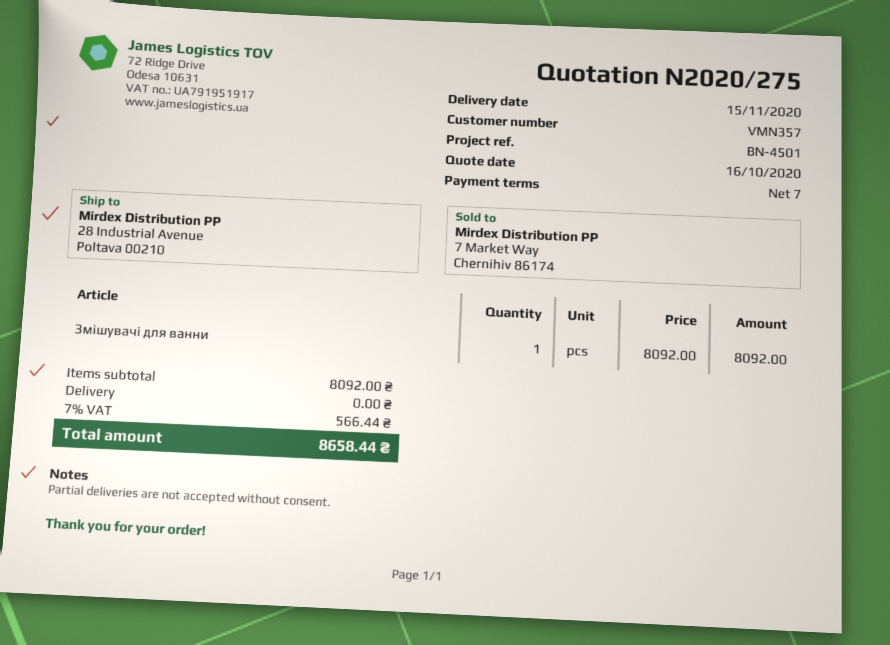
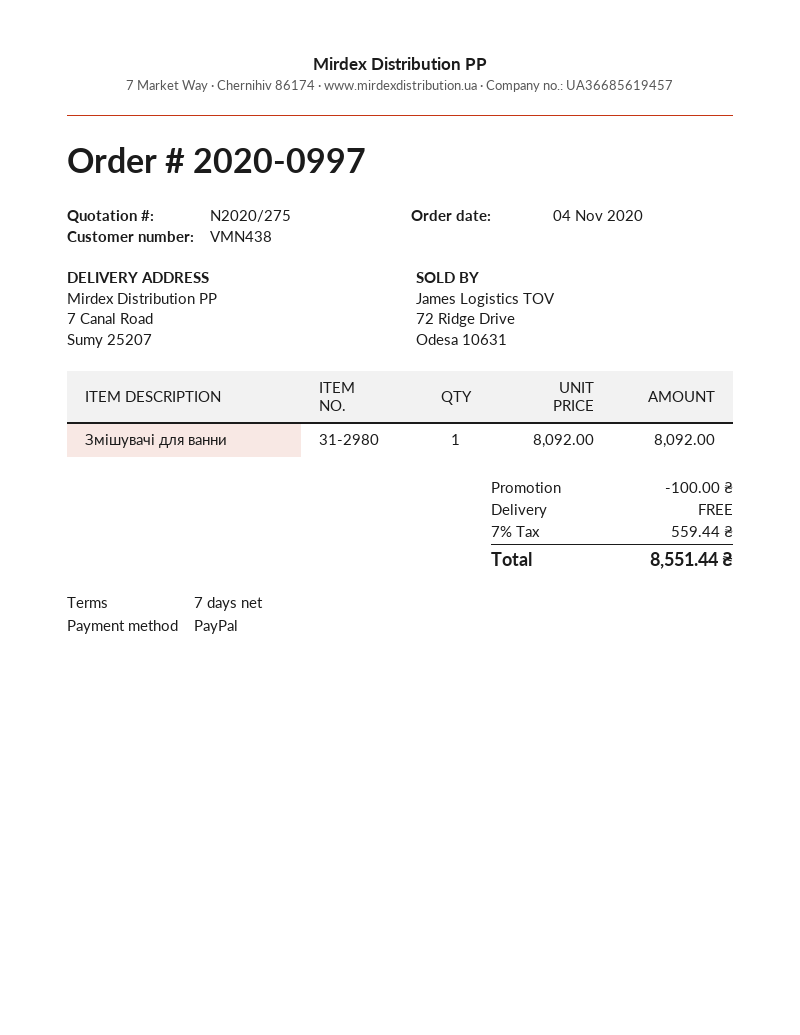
customer number: VMN357 -> VMN438
ship to: 28 Industrial Avenue, Poltava 00210 -> 7 Canal Road, Sumy 25207
discount: none -> 100.00
tax: 7% = 566.44 -> 7% = 559.44
total: 8658.44 -> 8551.44

